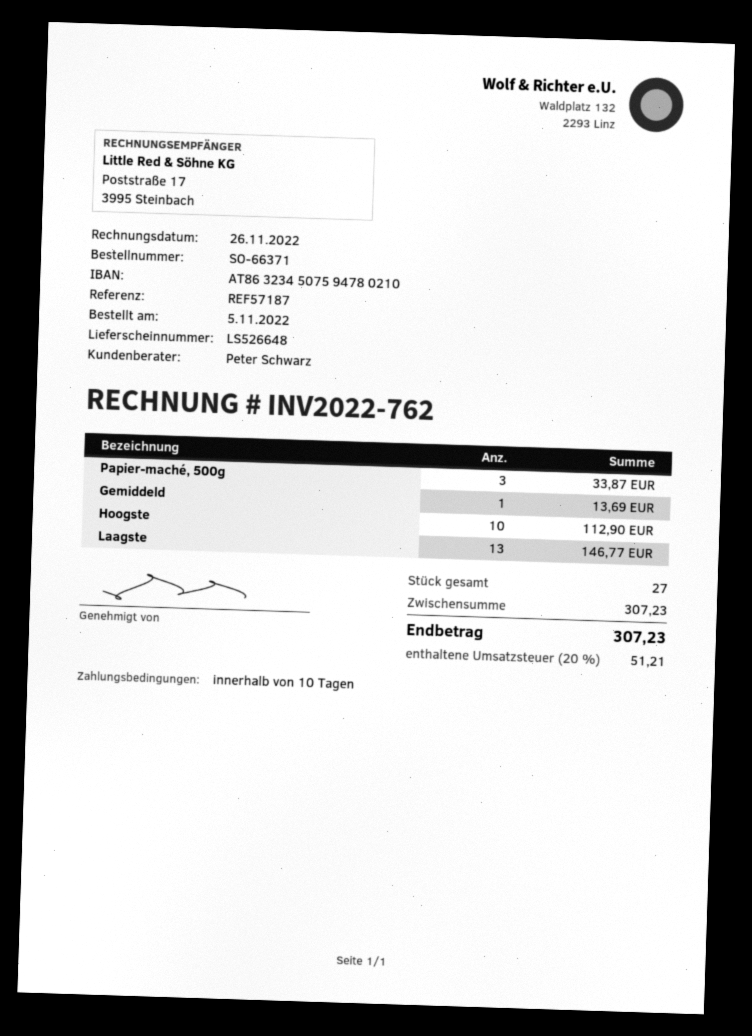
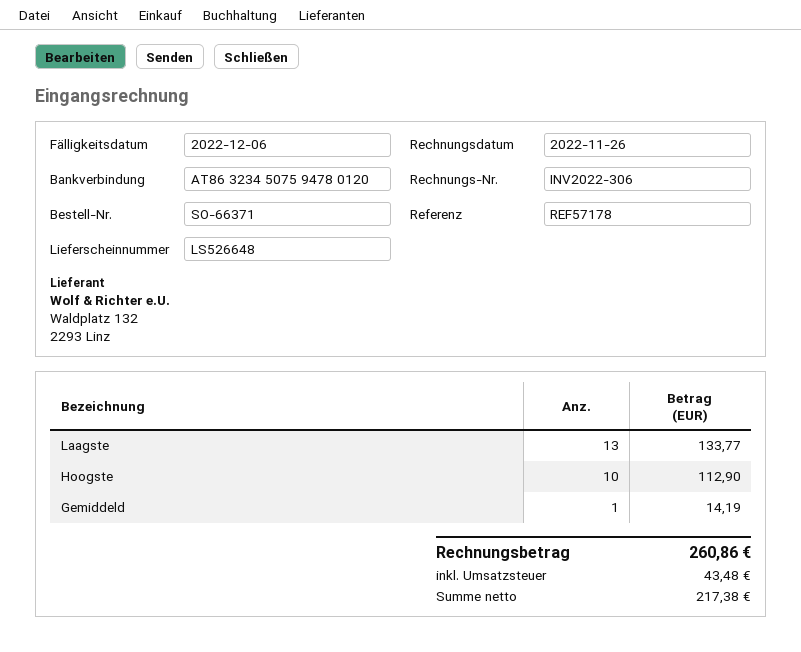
invoice number: INV2022-762 -> INV2022-306
reference: REF57187 -> REF57178
bank account: AT863234507594780210 -> AT863234507594780120
Papier-maché, 500g: 3 for 33.87 -> none
Gemiddeld: 1 for 13.69 -> 1 for 14.19
Laagste: 13 for 146.77 -> 13 for 133.77
tax: 51.21 -> 43.48
total: 307.23 -> 260.86

